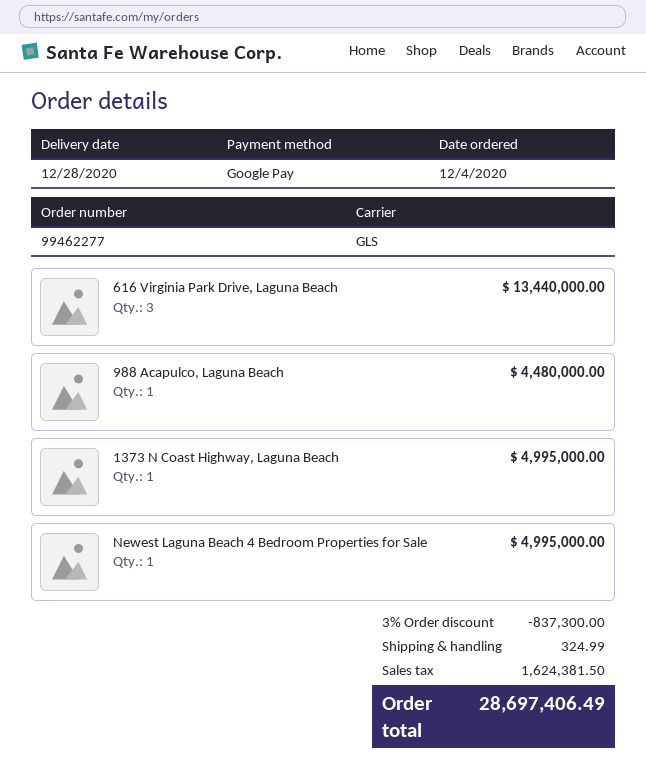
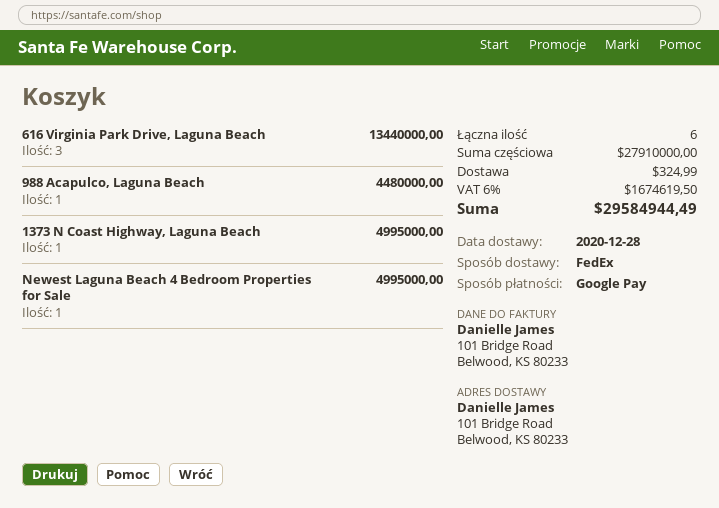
shipping method: GLS -> FedEx
discount: 3% = 837300.00 -> none
tax: 1624381.50 -> 1674619.50
total: 28697406.49 -> 29584944.49

